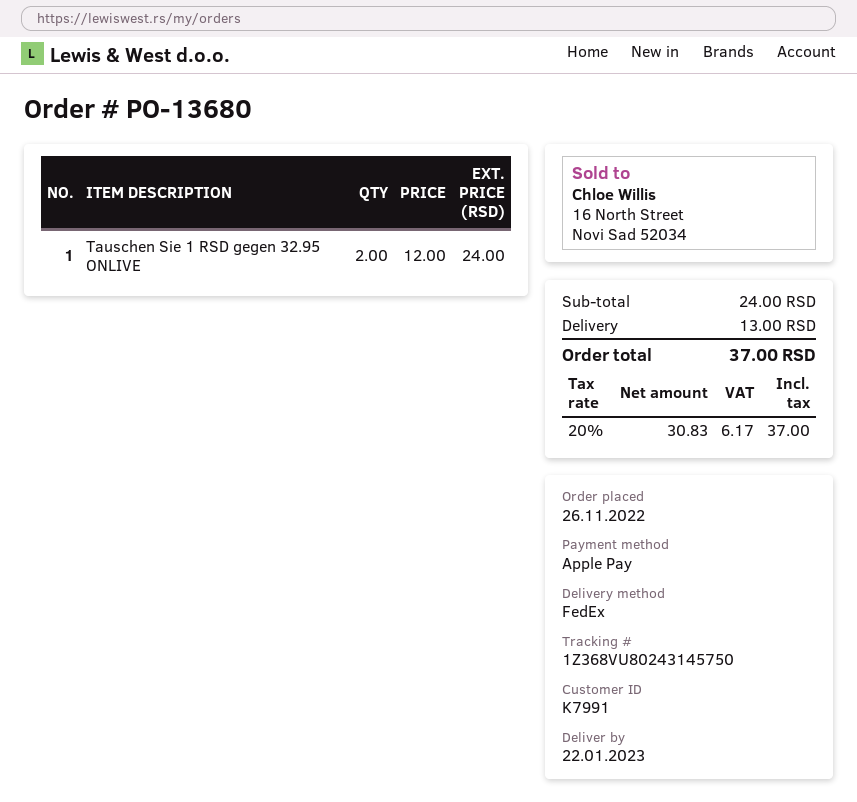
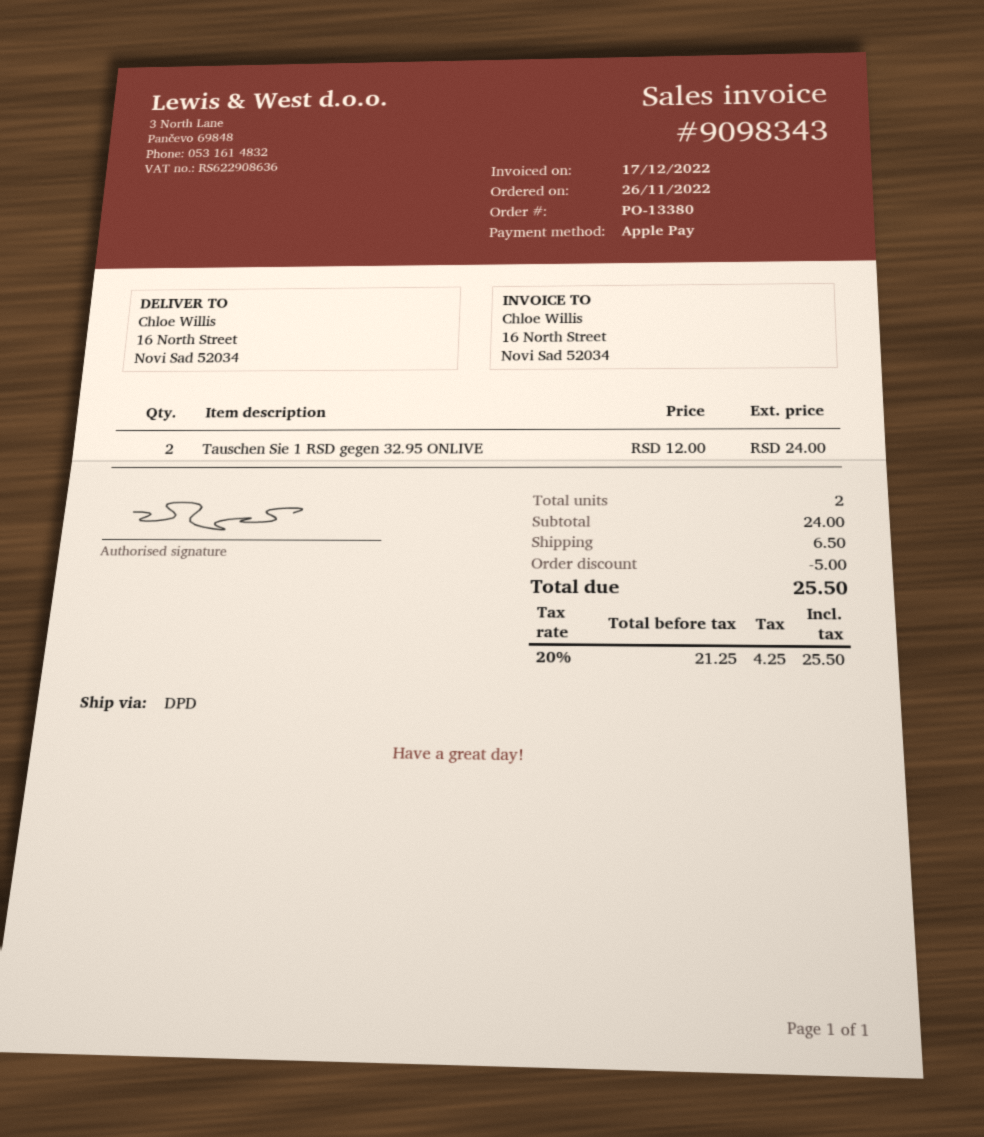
order number: PO-13680 -> PO-13380
shipping method: FedEx -> DPD
discount: none -> 5.00
shipping: 13.00 -> 6.50
net: 30.83 -> 21.25
tax: 20% = 6.17 -> 20% = 4.25
total: 37.00 -> 25.50

